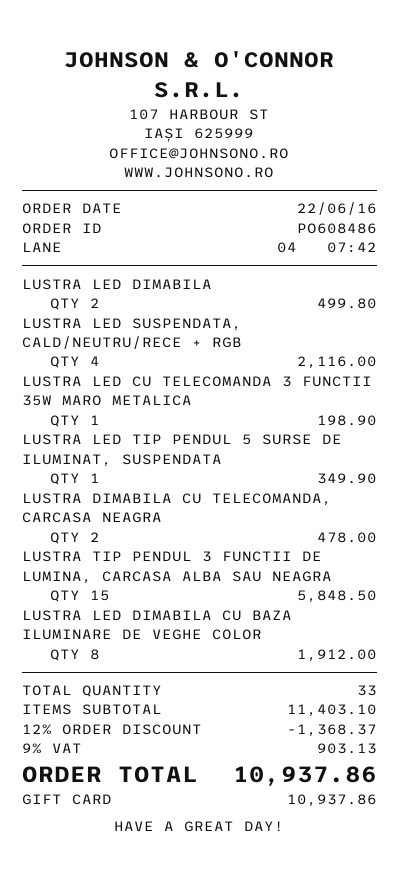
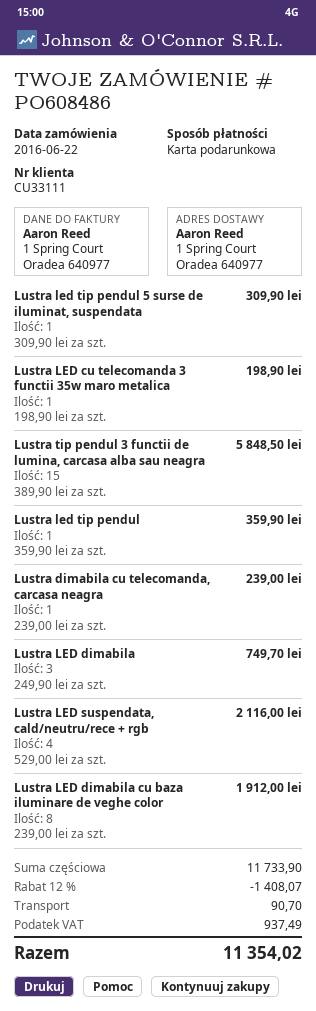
LUSTRA LED DIMABILA: 2 for 499.80 -> 3 for 749.70
LUSTRA LED TIP PENDUL 5 SURSE DE ILUMINAT, SUSPENDATA: 1 for 349.90 -> 1 for 309.90
LUSTRA DIMABILA CU TELECOMANDA, CARCASA NEAGRA: 2 for 478.00 -> 1 for 239.00
Lustra led tip pendul: none -> 1 for 359.90
subtotal: 11403.10 -> 11733.90
discount: 12% = 1368.37 -> 12% = 1408.07
shipping: none -> 90.70
tax: 903.13 -> 937.49
total: 10937.86 -> 11354.02

